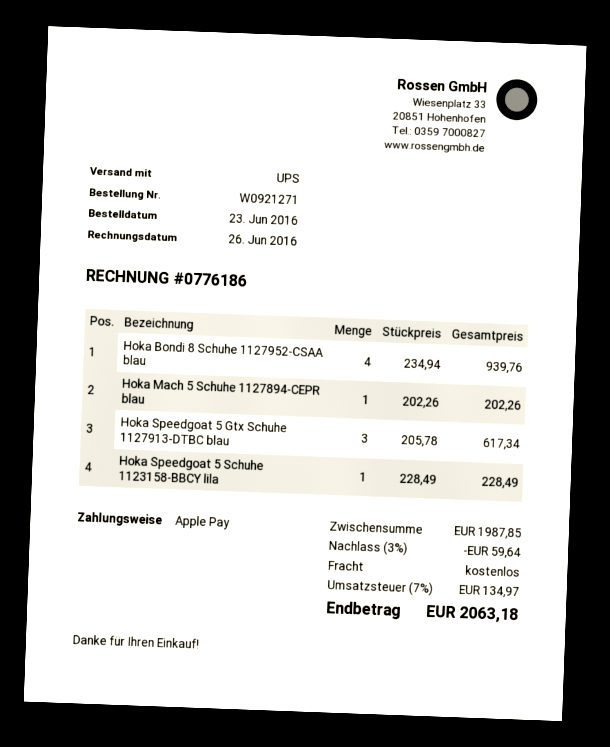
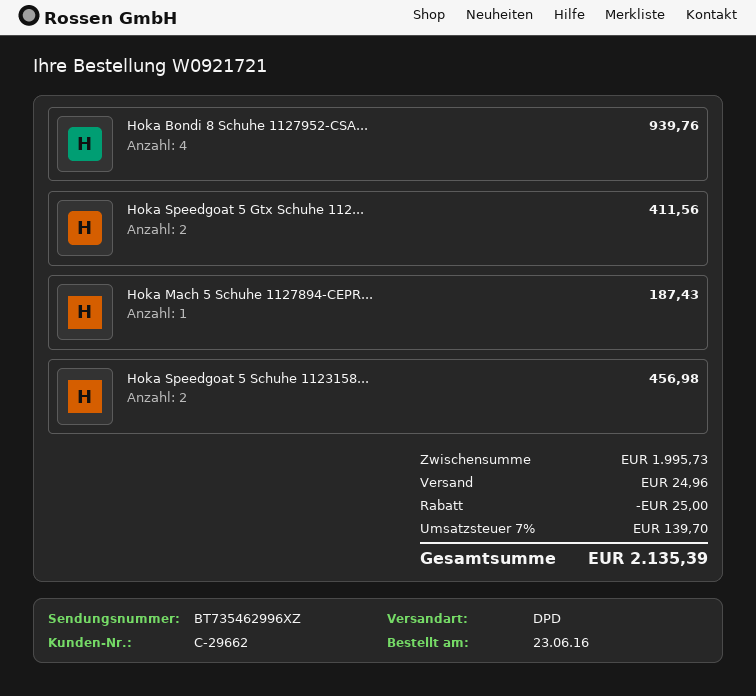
order number: W0921271 -> W0921721
shipping method: UPS -> DPD
Hoka Mach 5 Schuhe 1127894-CEPR blau: 1 for 202.26 -> 1 for 187.43
Hoka Speedgoat 5 Gtx Schuhe 1127913-DTBC blau: 3 for 617.34 -> 2 for 411.56
Hoka Speedgoat 5 Schuhe 1123158-BBCY lila: 1 for 228.49 -> 2 for 456.98
subtotal: 1987.85 -> 1995.73
discount: 59.64 -> 25.00
shipping: 0.00 -> 24.96
tax: 7% = 134.97 -> 7% = 139.70
total: 2063.18 -> 2135.39

